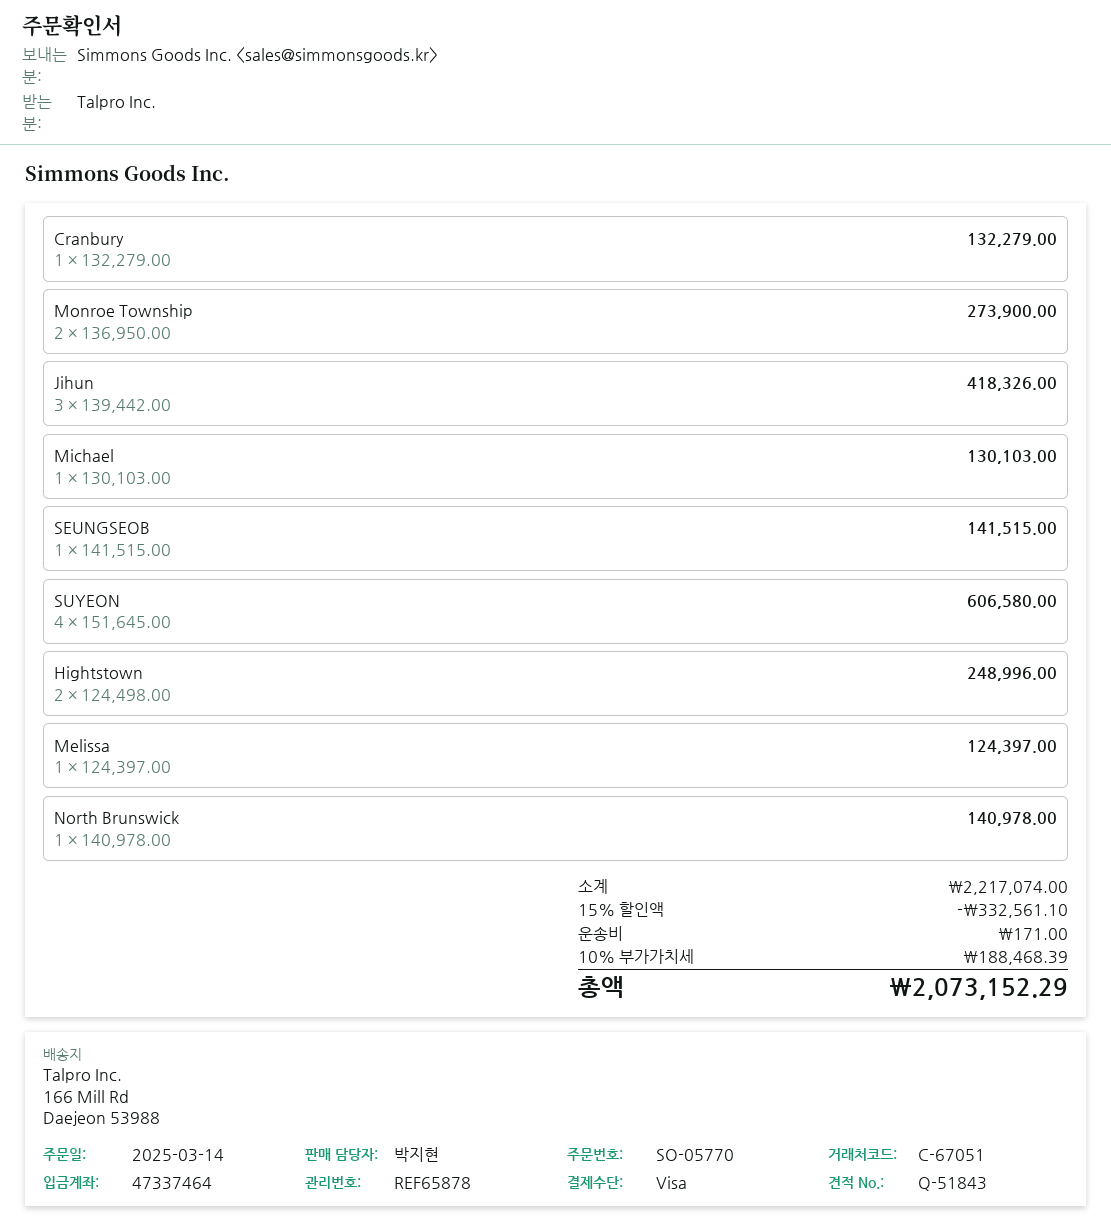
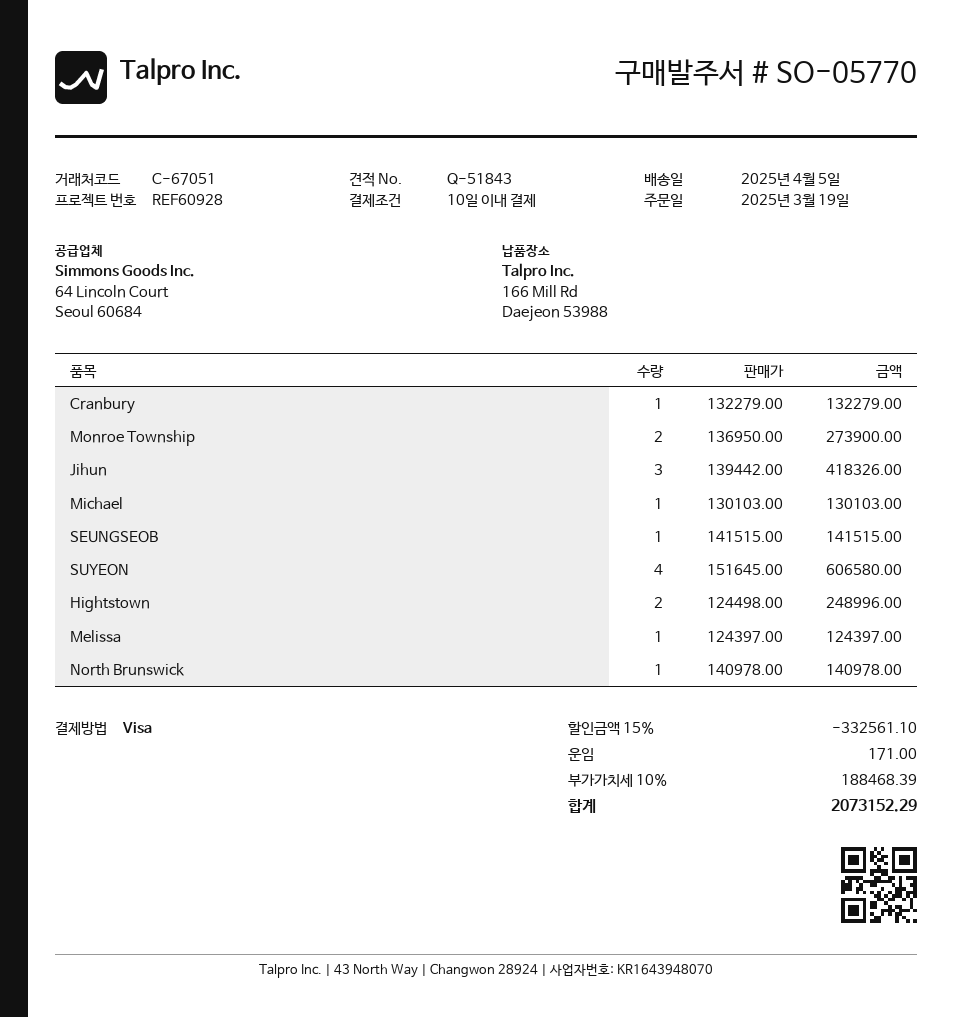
order date: 2025-03-14 -> 2025-03-19
reference: REF65878 -> REF60928

